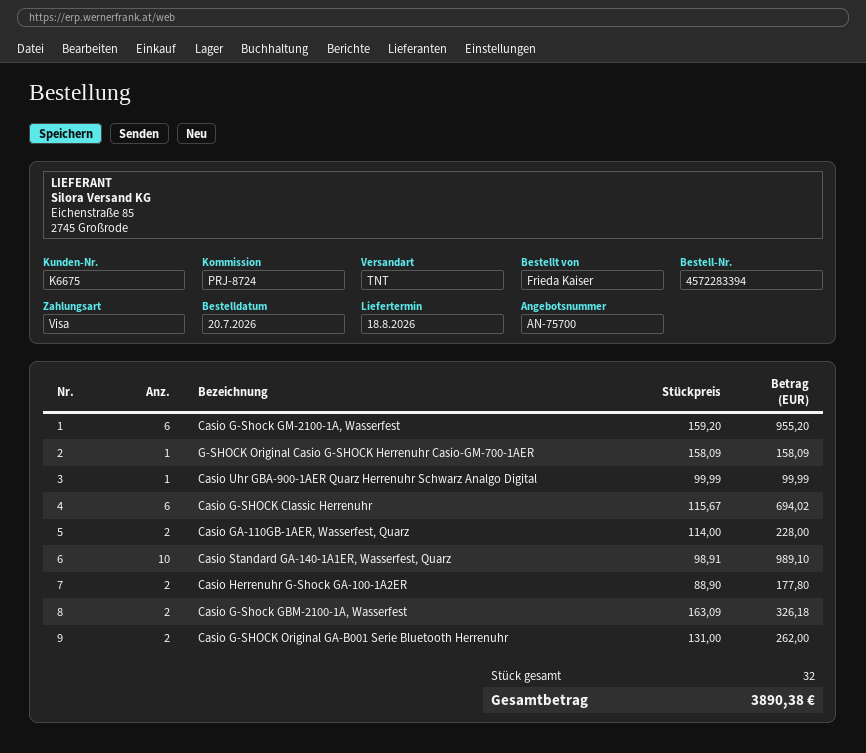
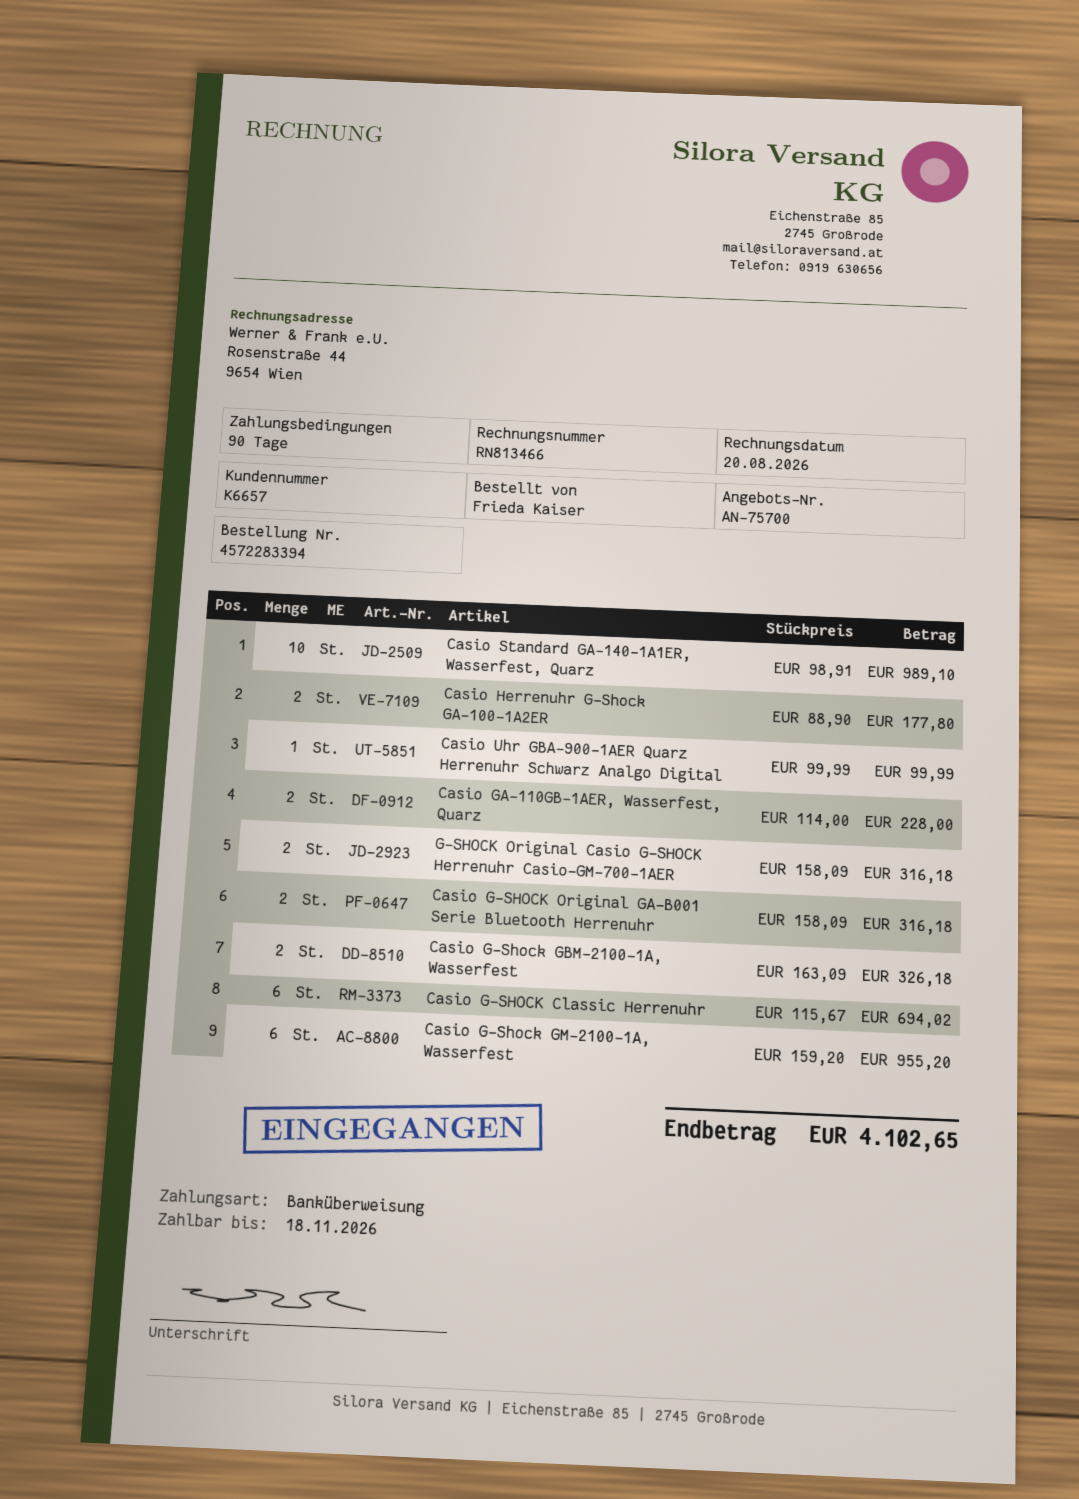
customer number: K6675 -> K6657
payment method: Visa -> bank transfer
G-SHOCK Original Casio G-SHOCK Herrenuhr Casio-GM-700-1AER: 1 x 158.09 = 158.09 -> 2 x 158.09 = 316.18
Casio G-SHOCK Original GA-B001 Serie Bluetooth Herrenuhr: 2 x 131.00 = 262.00 -> 2 x 158.09 = 316.18
total: 3890.38 -> 4102.65

